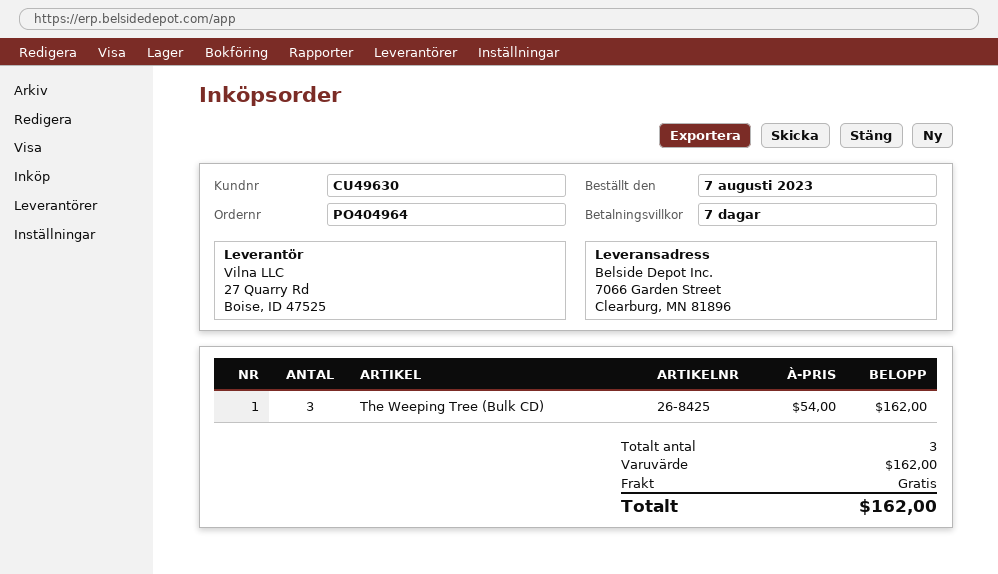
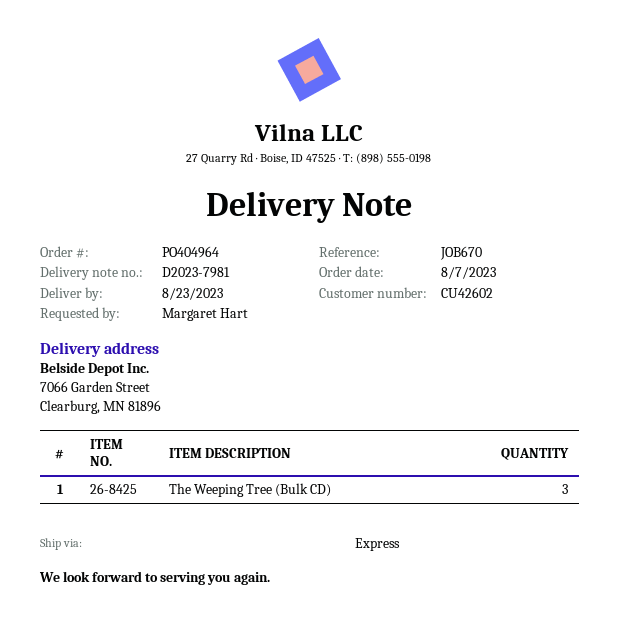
customer number: CU49630 -> CU42602

